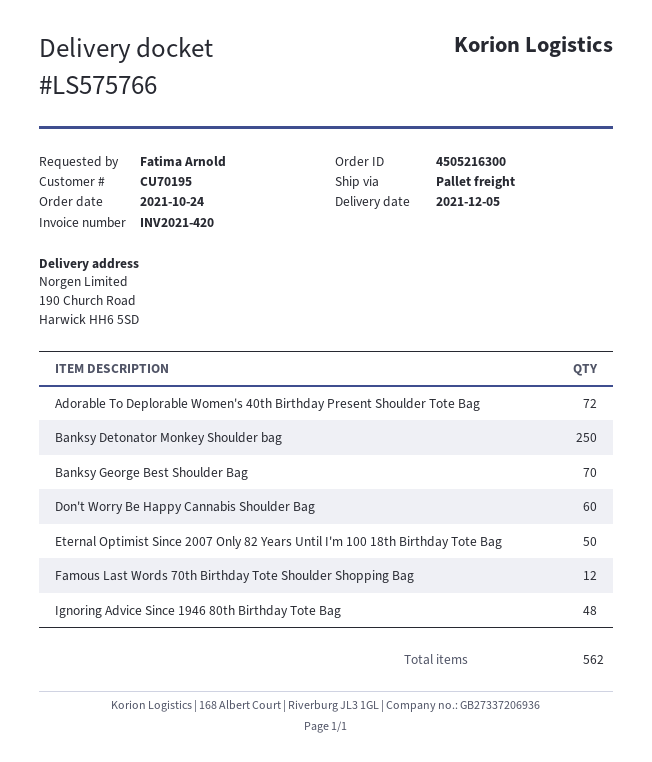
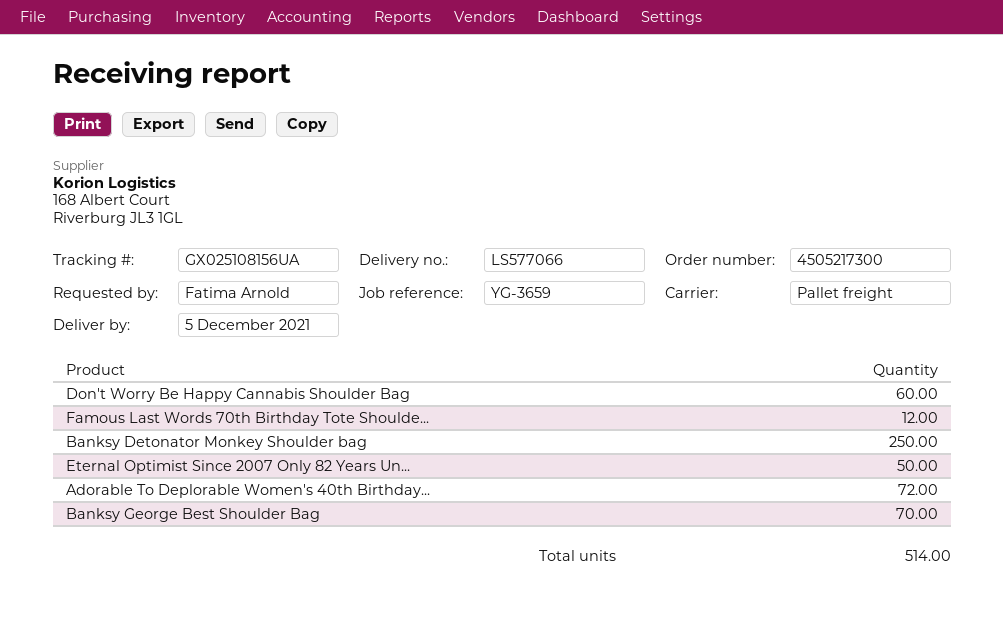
order number: 4505216300 -> 4505217300
delivery note number: LS575766 -> LS577066
Ignoring Advice Since 1946 80th Birthday Tote Bag: 48 -> none
total quantity: 562 -> 514

